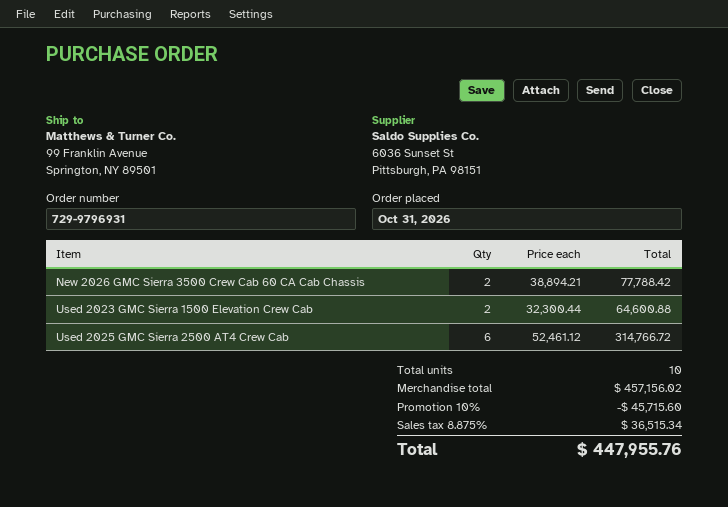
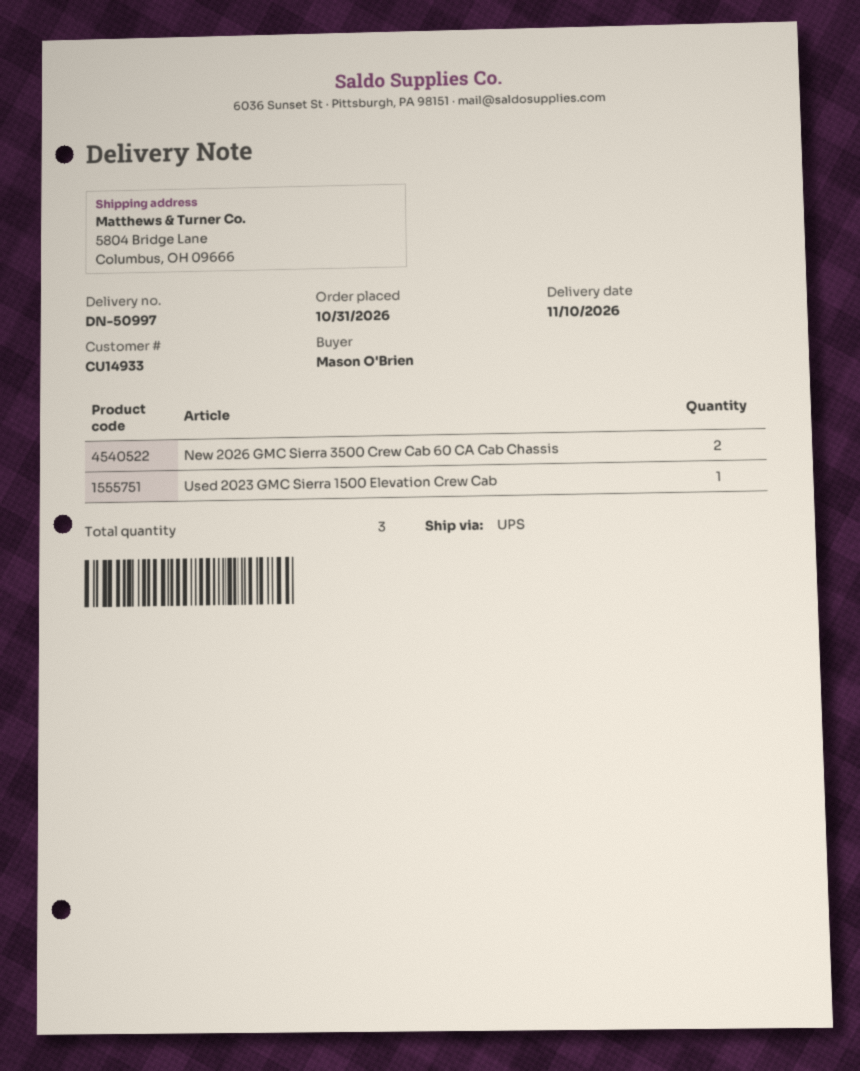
ship to: 99 Franklin Avenue, Springton, NY 89501 -> 5804 Bridge Lane, Columbus, OH 09666
Used 2023 GMC Sierra 1500 Elevation Crew Cab: 2 -> 1
Used 2025 GMC Sierra 2500 AT4 Crew Cab: 6 -> none
total quantity: 10 -> 3

